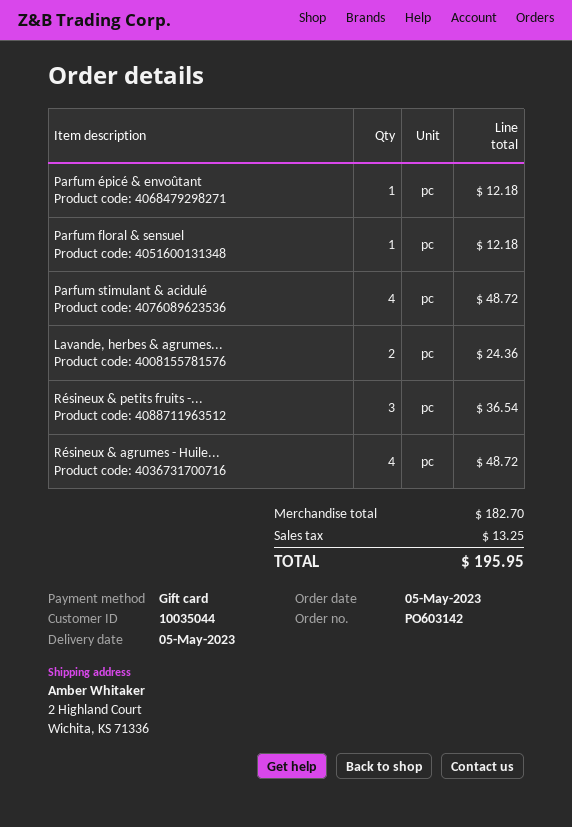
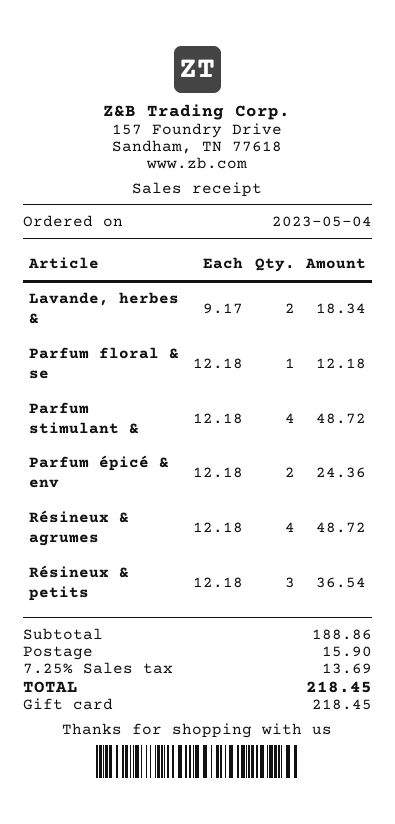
order date: 2023-05-05 -> 2023-05-04
Parfum épicé & envoûtant: 1 for 12.18 -> 2 for 24.36
Lavande, herbes & agrumes...: 2 for 24.36 -> 2 for 18.34
subtotal: 182.70 -> 188.86
shipping: none -> 15.90
tax: 13.25 -> 13.69
total: 195.95 -> 218.45

